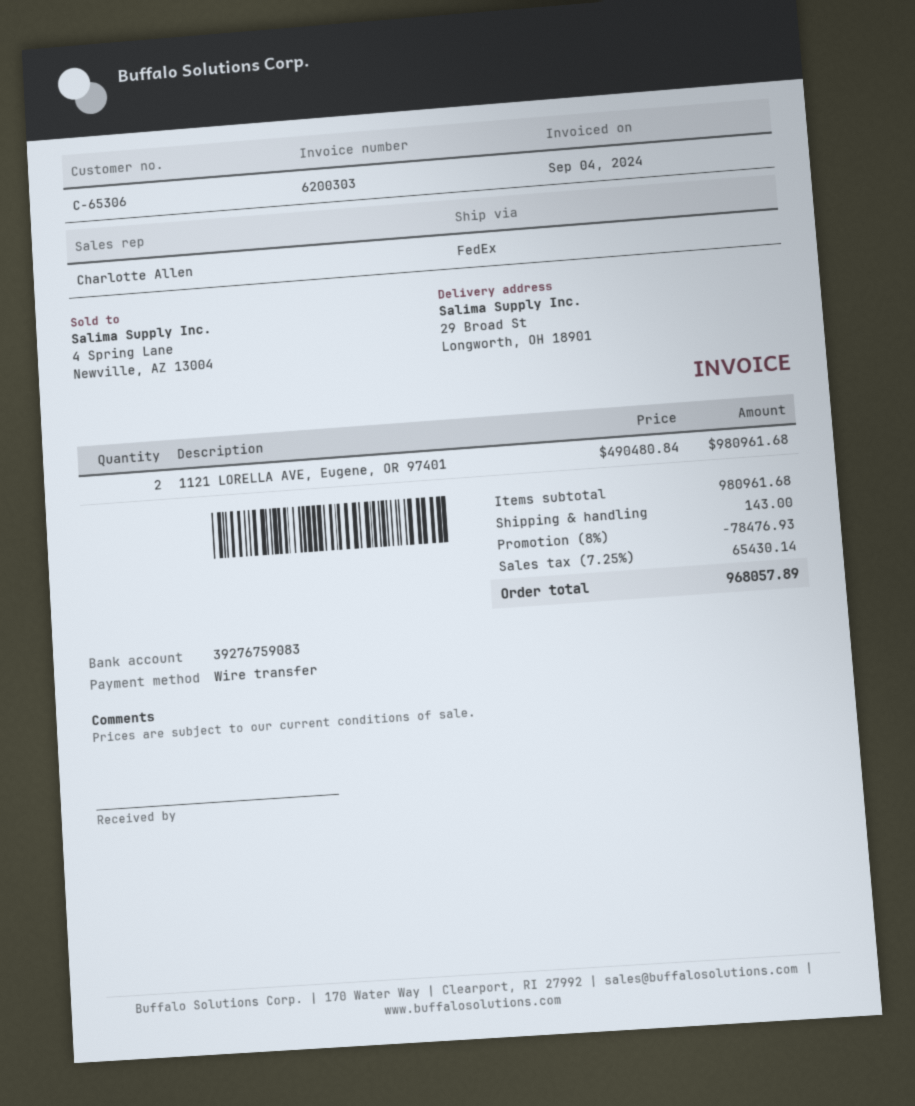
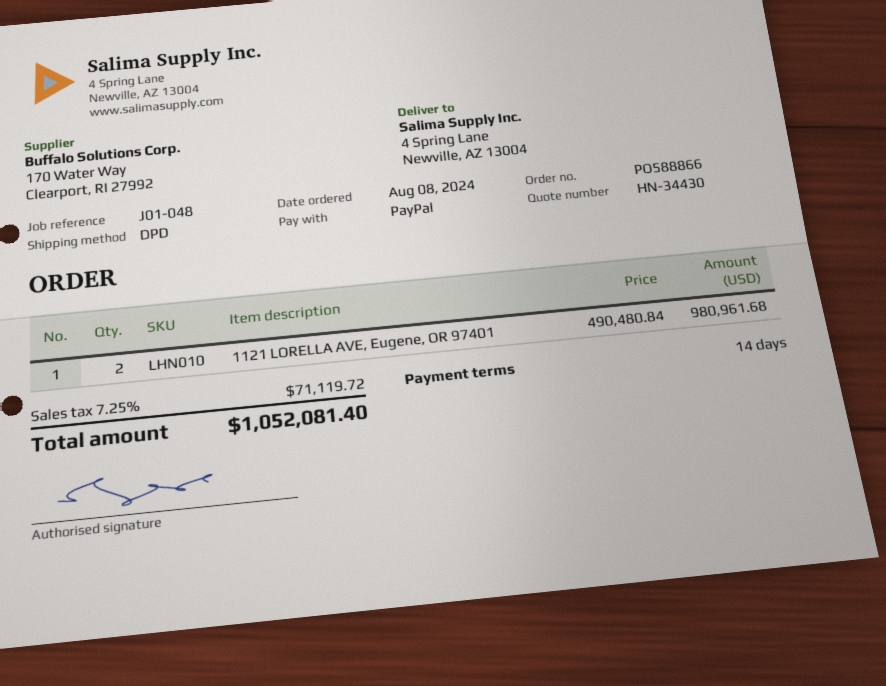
payment method: bank transfer -> PayPal
shipping method: FedEx -> DPD
ship to: 29 Broad St, Longworth, OH 18901 -> 4 Spring Lane, Newville, AZ 13004
discount: 8% = 78476.93 -> none
shipping: 143.00 -> none
tax: 7.25% = 65430.14 -> 7.25% = 71119.72
total: 968057.89 -> 1052081.40

